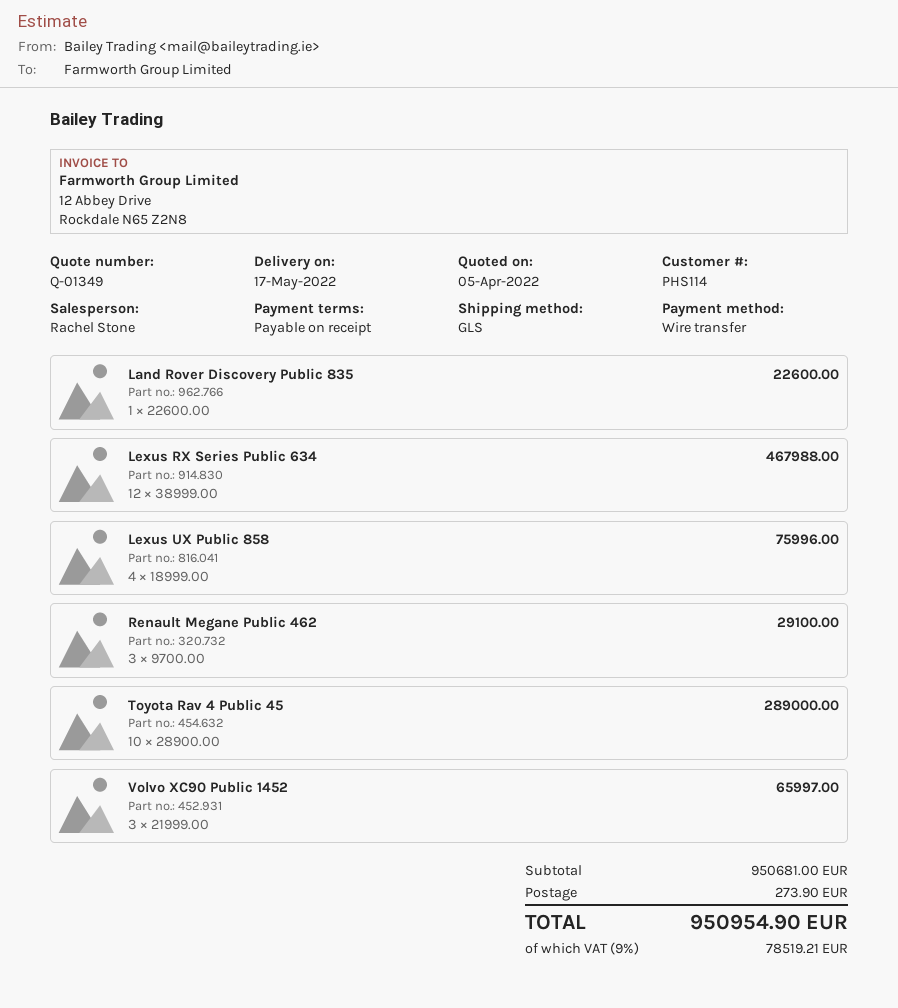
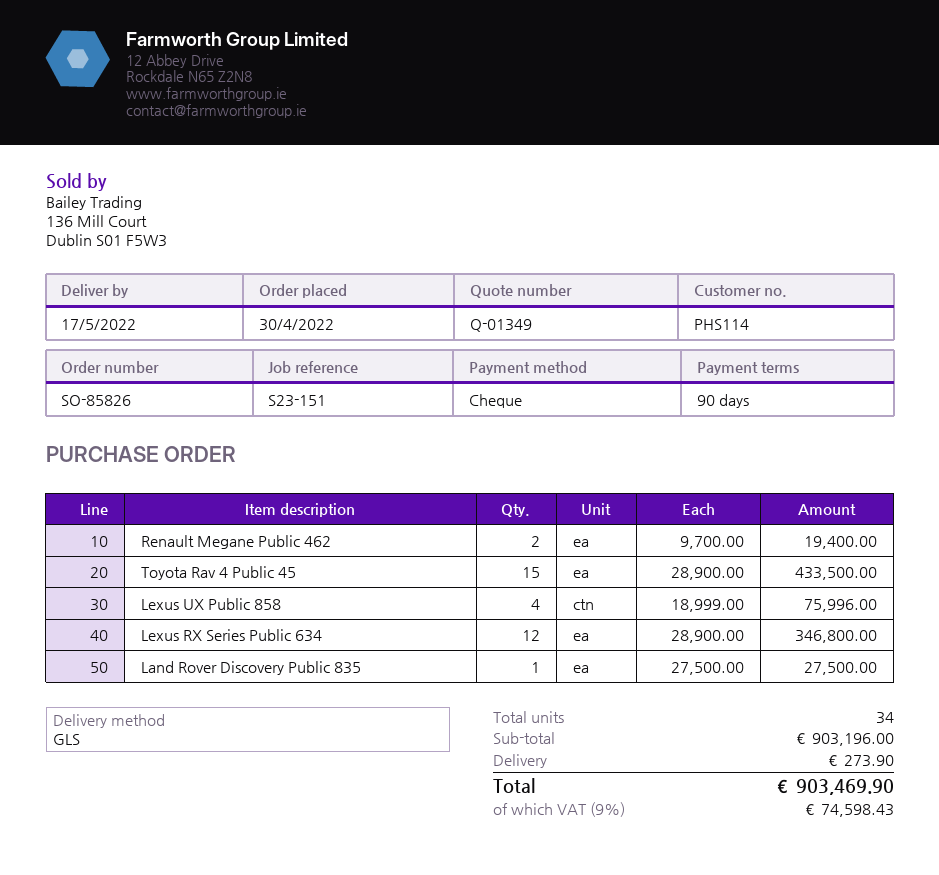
payment terms: on receipt -> 90 days
payment method: bank transfer -> cheque
Land Rover Discovery Public 835: 1 x 22600.00 = 22600.00 -> 1 x 27500.00 = 27500.00
Lexus RX Series Public 634: 12 x 38999.00 = 467988.00 -> 12 x 28900.00 = 346800.00
Renault Megane Public 462: 3 x 9700.00 = 29100.00 -> 2 x 9700.00 = 19400.00
Toyota Rav 4 Public 45: 10 x 28900.00 = 289000.00 -> 15 x 28900.00 = 433500.00
Volvo XC90 Public 1452: 3 x 21999.00 = 65997.00 -> none
subtotal: 950681.00 -> 903196.00
tax: 9% = 78519.21 -> 9% = 74598.43
total: 950954.90 -> 903469.90

